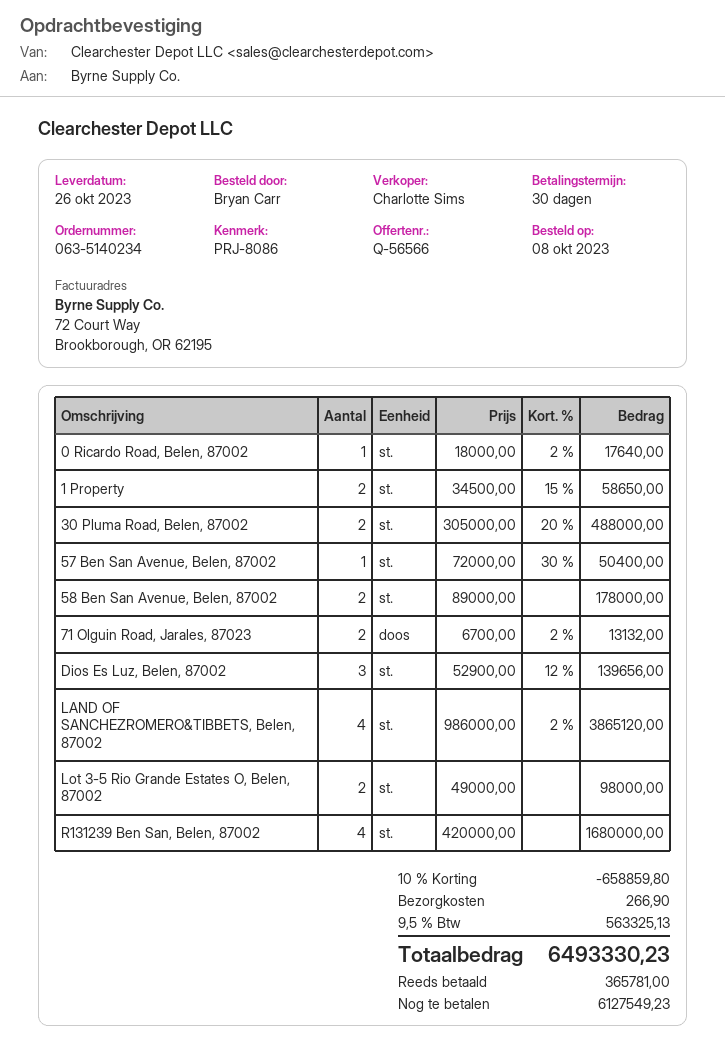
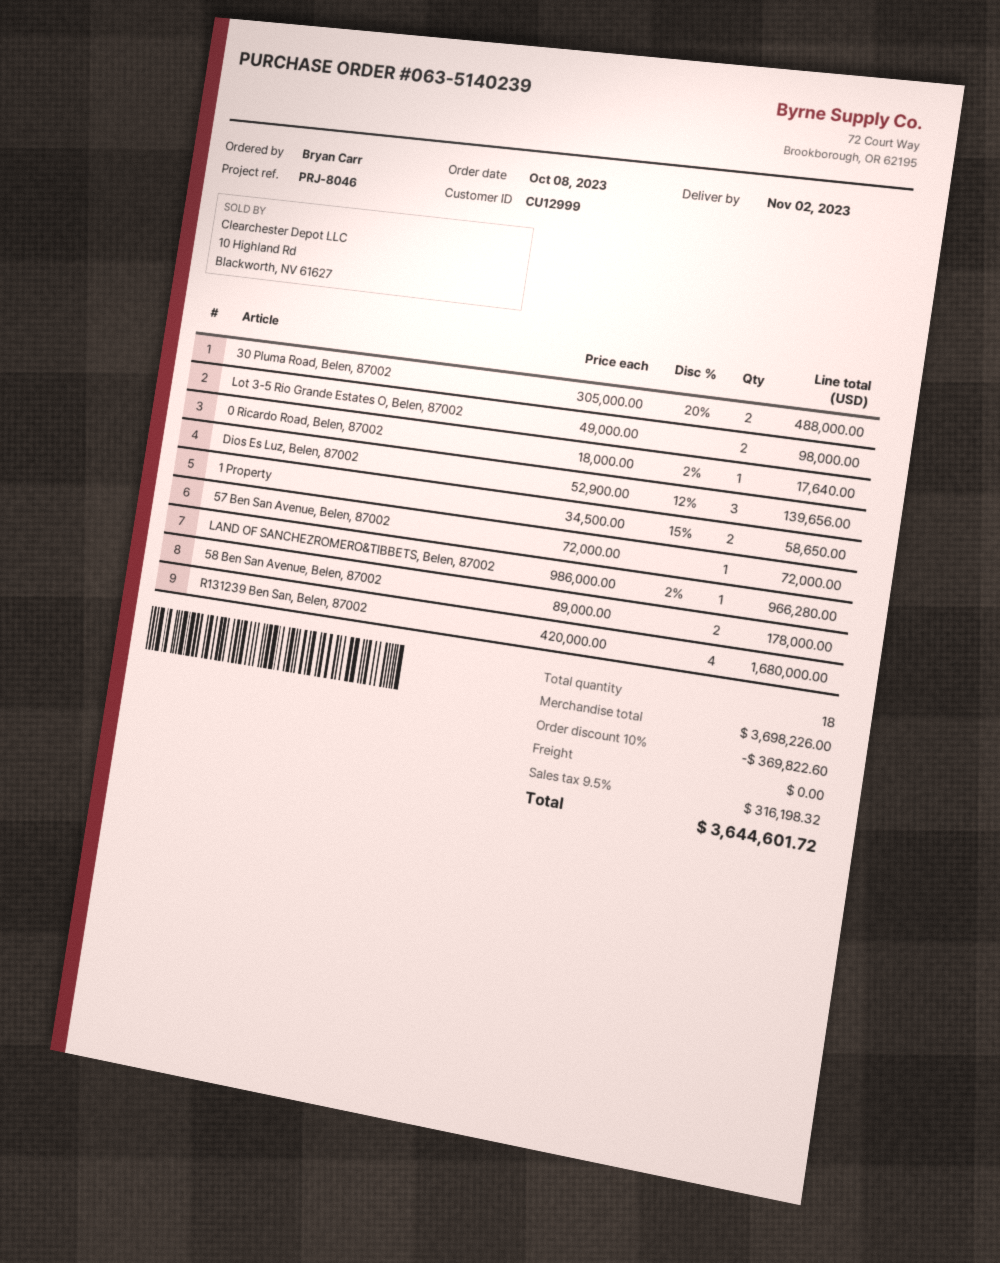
order number: 063-5140234 -> 063-5140239
delivery date: 2023-10-26 -> 2023-11-02
reference: PRJ-8086 -> PRJ-8046
57 Ben San Avenue, Belen, 87002: 1 x 72000.00 - 30% = 50400.00 -> 1 x 72000.00 = 72000.00
71 Olguin Road, Jarales, 87023: 2 x 6700.00 - 2% = 13132.00 -> none
LAND OF SANCHEZROMERO&TIBBETS, Belen, 87002: 4 x 986000.00 - 2% = 3865120.00 -> 1 x 986000.00 - 2% = 966280.00
discount: 10% = 658859.80 -> 10% = 369822.60
shipping: 266.90 -> 0.00
tax: 9.5% = 563325.13 -> 9.5% = 316198.32
total: 6493330.23 -> 3644601.72

